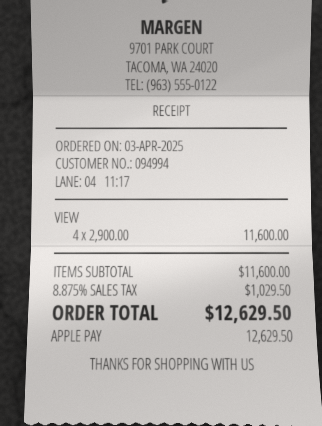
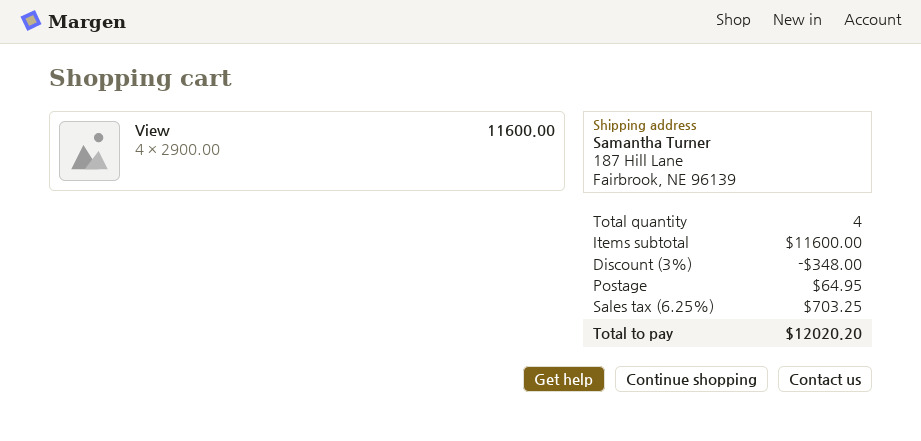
discount: none -> 3% = 348.00
shipping: none -> 64.95
tax: 8.875% = 1029.50 -> 6.25% = 703.25
total: 12629.50 -> 12020.20

